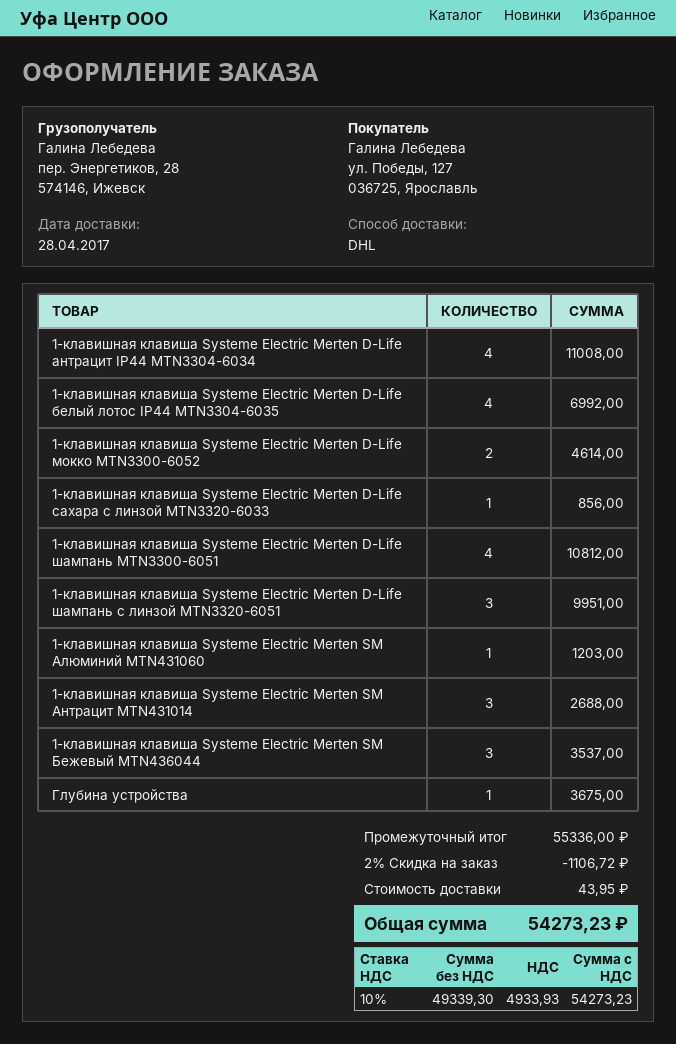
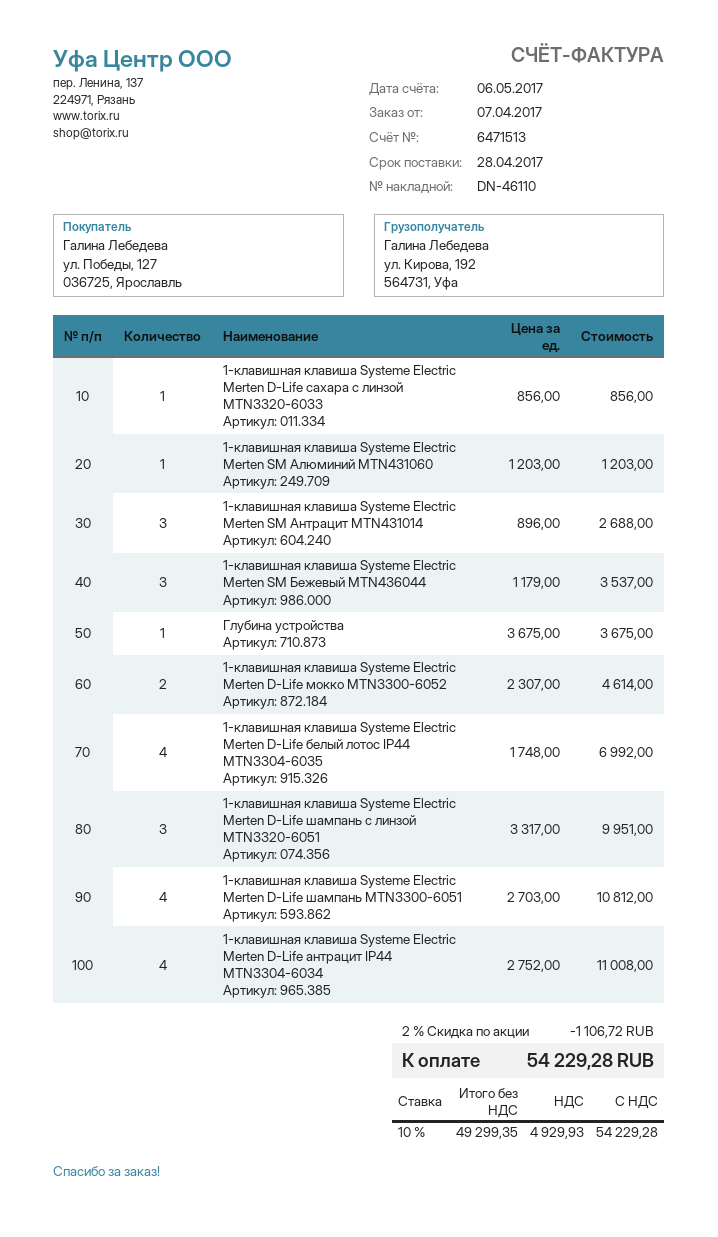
ship to: пер. Энергетиков, 28, 574146, Ижевск -> ул. Кирова, 192, 564731, Уфа
shipping: 43.95 -> none
net: 49339.30 -> 49299.35
tax: 10% = 4933.93 -> 10% = 4929.93
total: 54273.23 -> 54229.28

